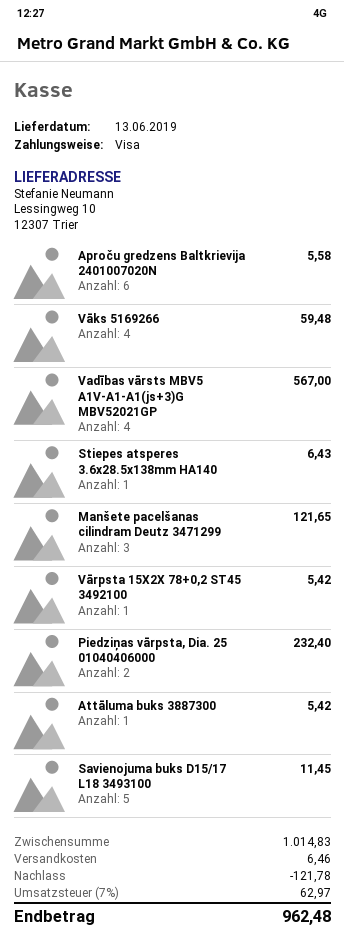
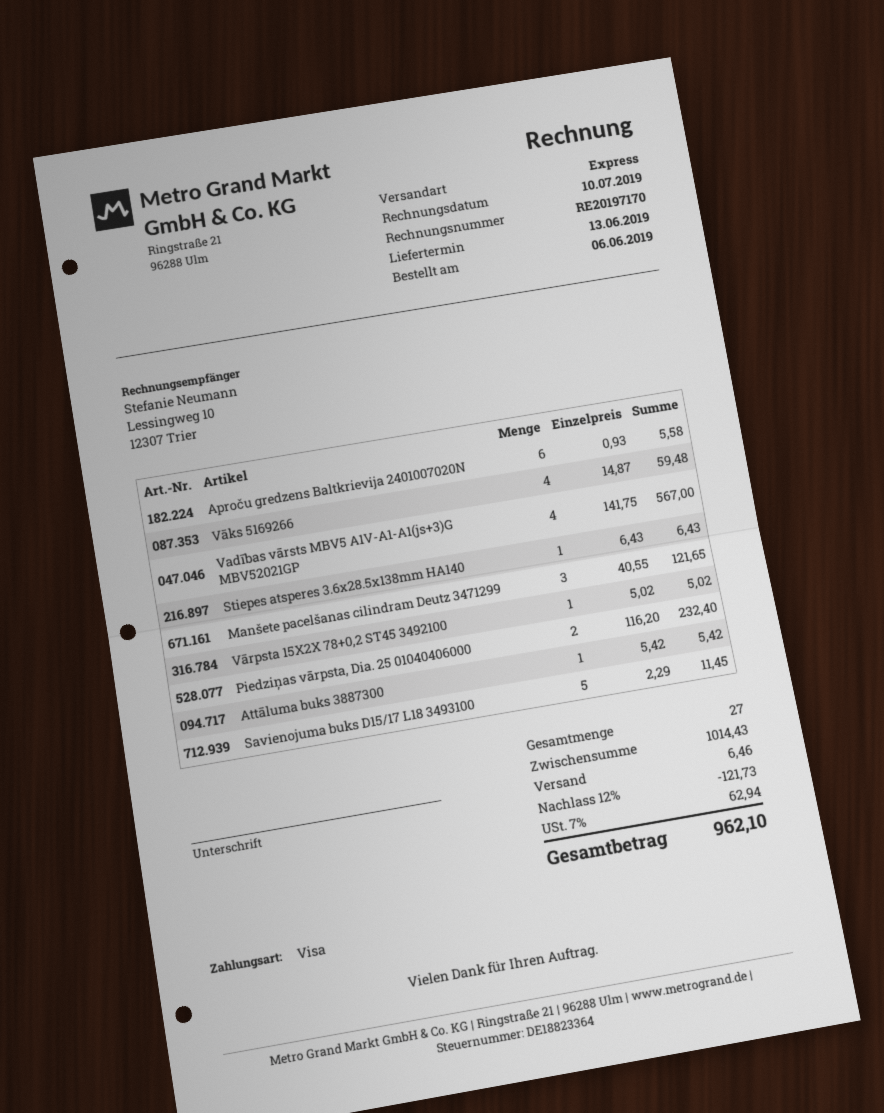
Vārpsta 15X2X 78+0,2 ST45 3492100: 1 for 5.42 -> 1 for 5.02
subtotal: 1014.83 -> 1014.43
discount: 121.78 -> 121.73
tax: 7% = 62.97 -> 7% = 62.94
total: 962.48 -> 962.10

